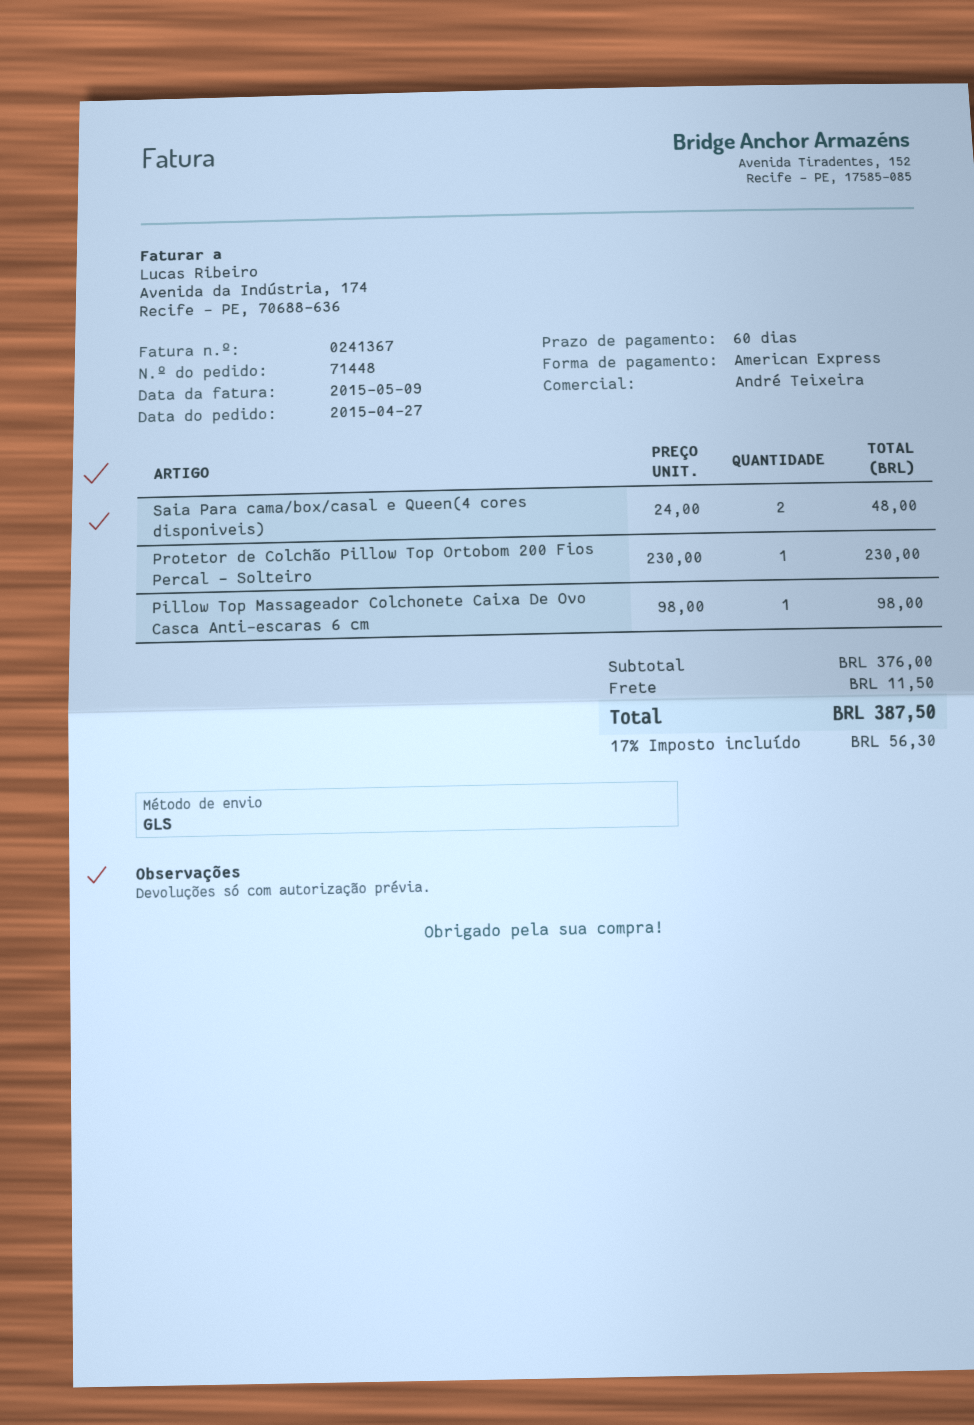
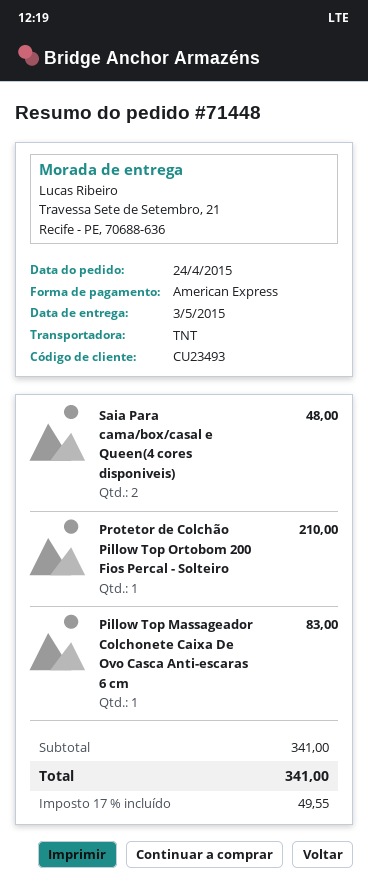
order date: 2015-04-27 -> 2015-04-24
shipping method: GLS -> TNT
Protetor de Colchão Pillow Top Ortobom 200 Fios Percal - Solteiro: 1 for 230.00 -> 1 for 210.00
Pillow Top Massageador Colchonete Caixa De Ovo Casca Anti-escaras 6 cm: 1 for 98.00 -> 1 for 83.00
subtotal: 376.00 -> 341.00
shipping: 11.50 -> none
tax: 17% = 56.30 -> 17% = 49.55
total: 387.50 -> 341.00

